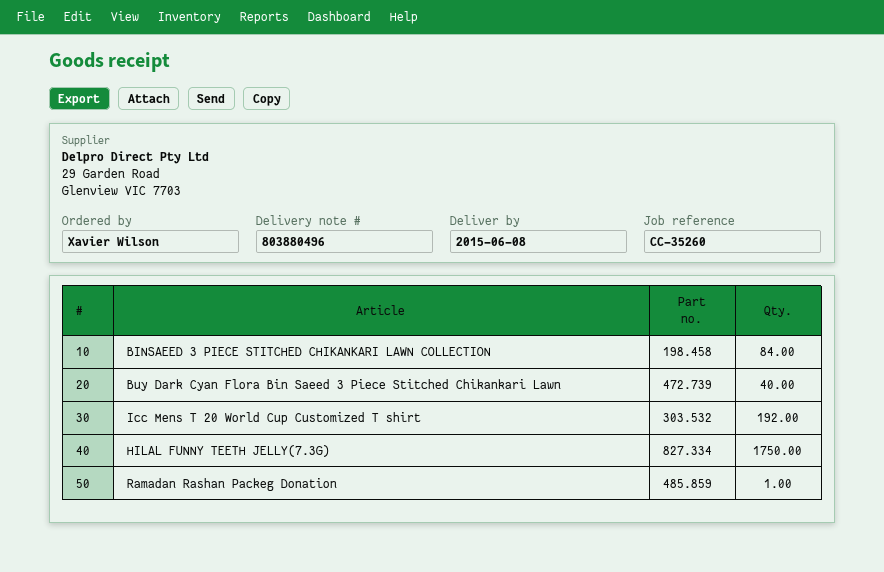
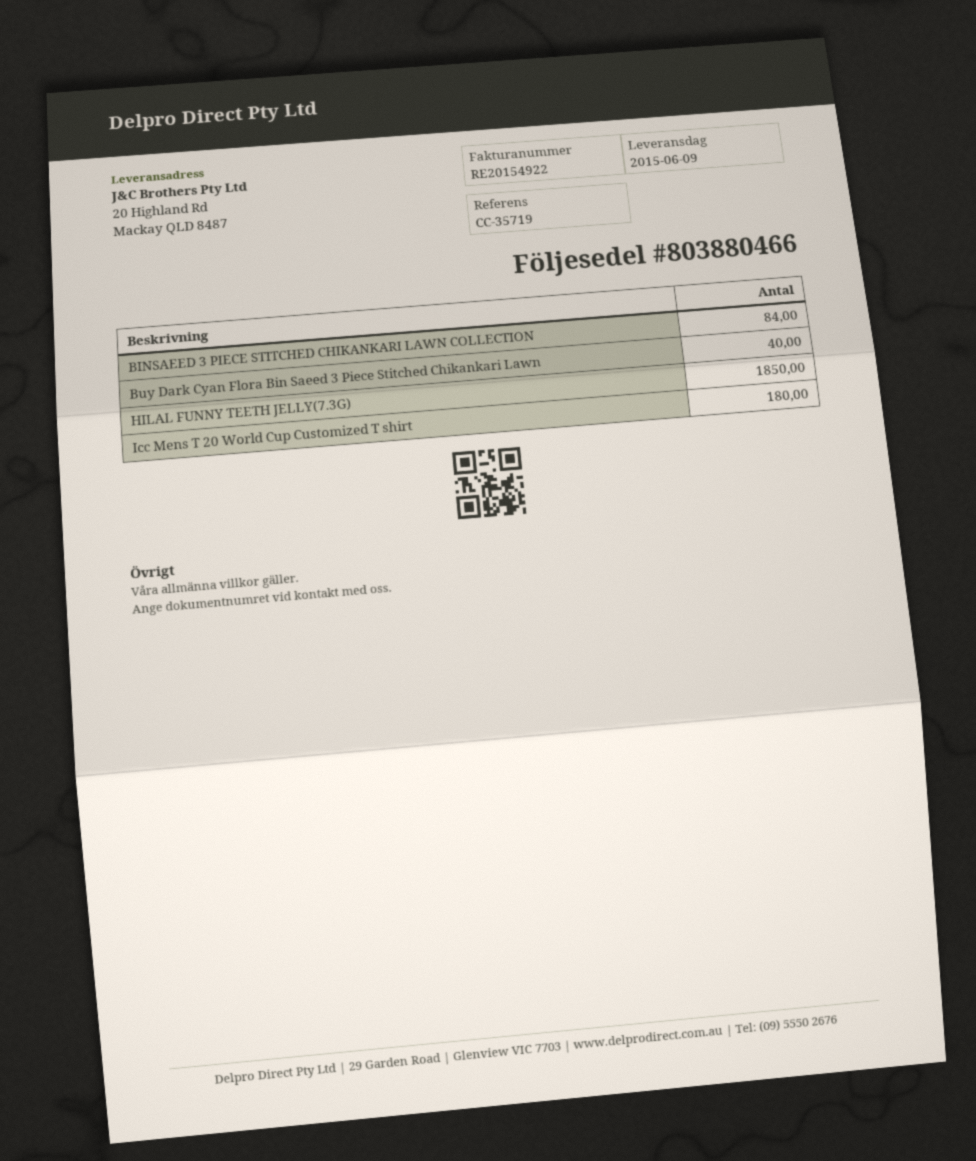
delivery note number: 803880496 -> 803880466
delivery date: 2015-06-08 -> 2015-06-09
reference: CC-35260 -> CC-35719
Icc Mens T 20 World Cup Customized T shirt: 192 -> 180
HILAL FUNNY TEETH JELLY(7.3G): 1750 -> 1850
Ramadan Rashan Packeg Donation: 1 -> none

